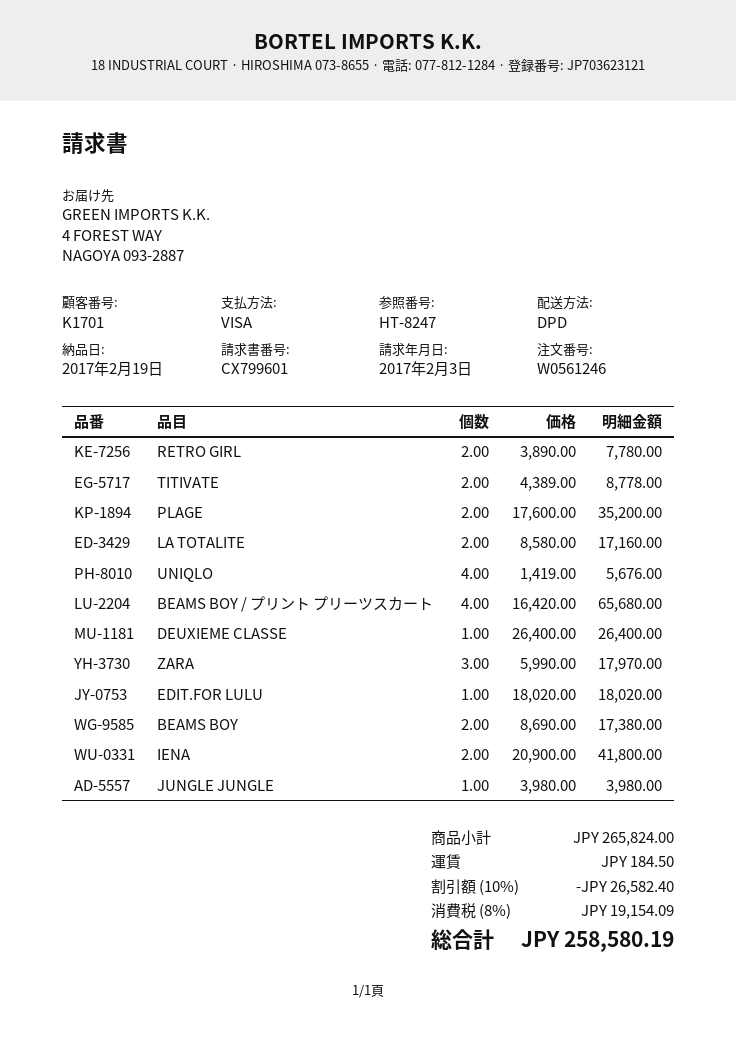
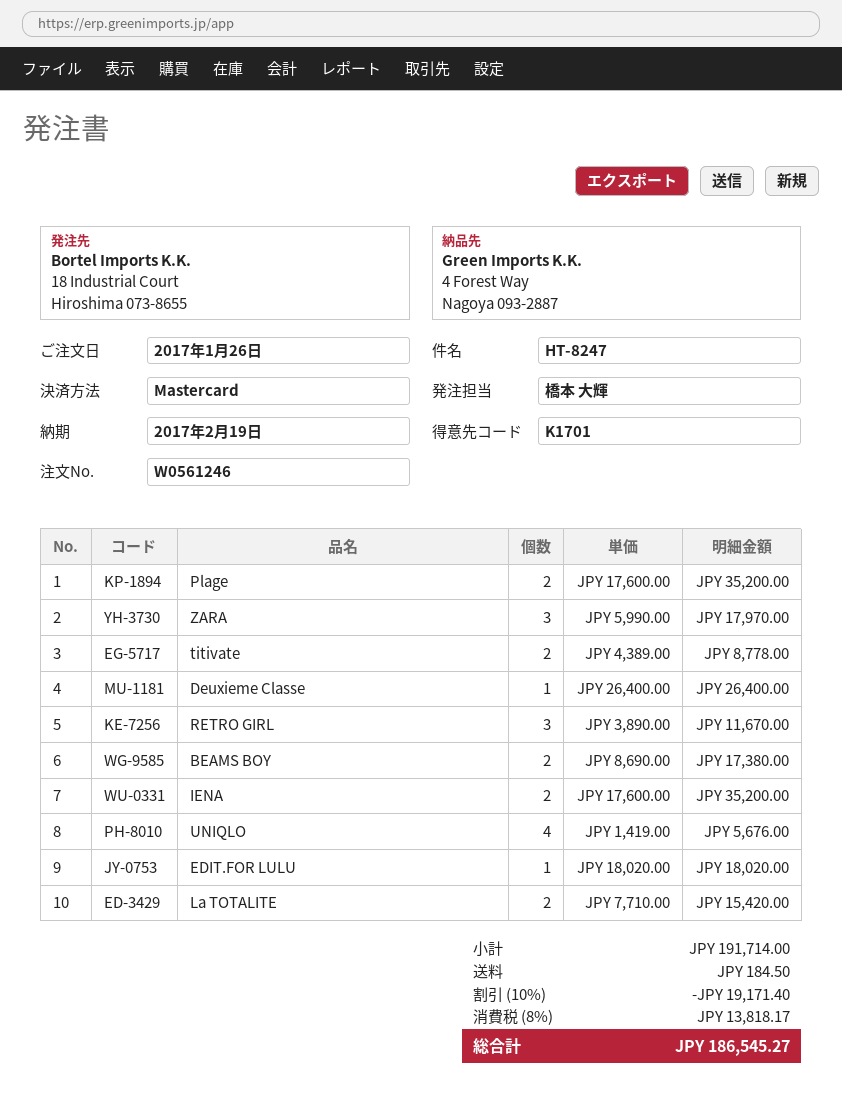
payment method: Visa -> Mastercard
RETRO GIRL: 2 x 3890.00 = 7780.00 -> 3 x 3890.00 = 11670.00
LA TOTALITE: 2 x 8580.00 = 17160.00 -> 2 x 7710.00 = 15420.00
BEAMS BOY / プリント プリーツスカート: 4 x 16420.00 = 65680.00 -> none
IENA: 2 x 20900.00 = 41800.00 -> 2 x 17600.00 = 35200.00
JUNGLE JUNGLE: 1 x 3980.00 = 3980.00 -> none
subtotal: 265824.00 -> 191714.00
discount: 10% = 26582.40 -> 10% = 19171.40
tax: 8% = 19154.09 -> 8% = 13818.17
total: 258580.19 -> 186545.27

